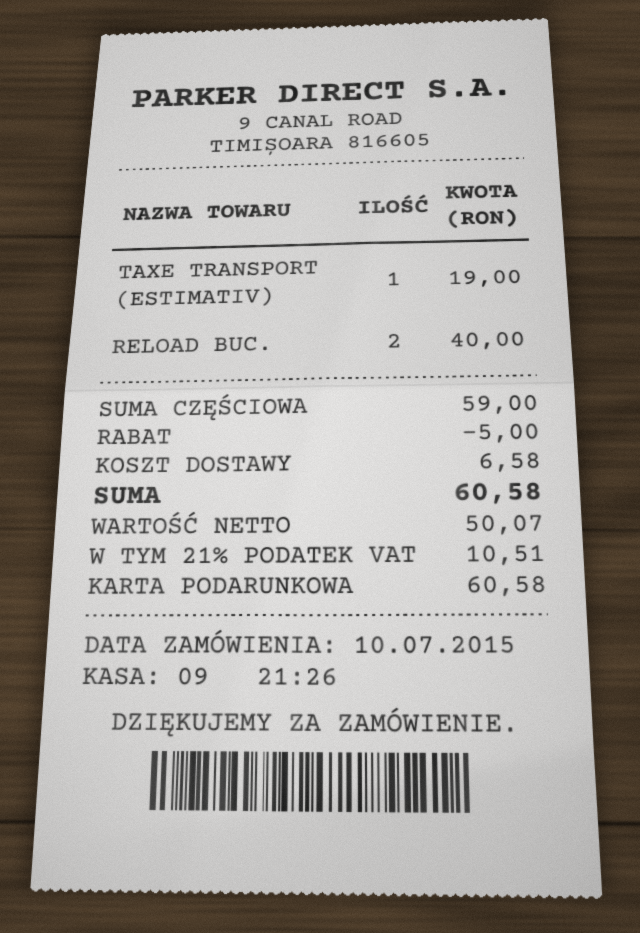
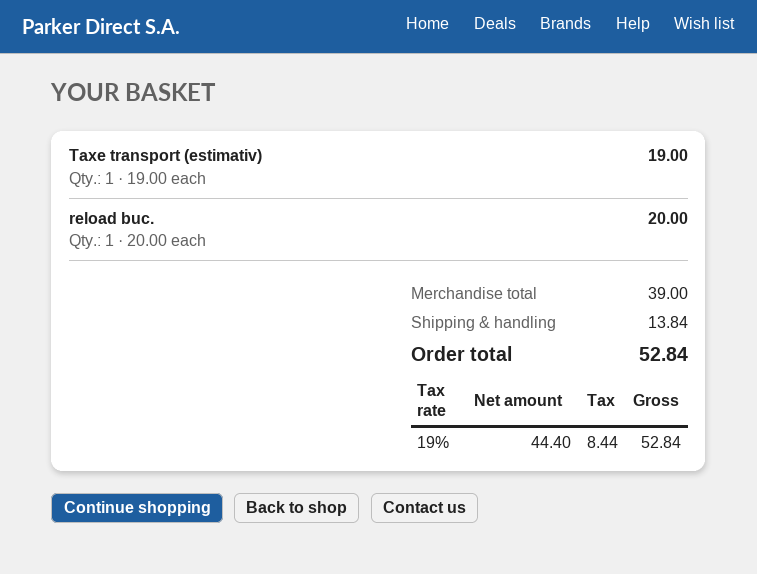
RELOAD BUC.: 2 for 40.00 -> 1 for 20.00
subtotal: 59.00 -> 39.00
discount: 5.00 -> none
shipping: 6.58 -> 13.84
net: 50.07 -> 44.40
tax: 21% = 10.51 -> 19% = 8.44
total: 60.58 -> 52.84

